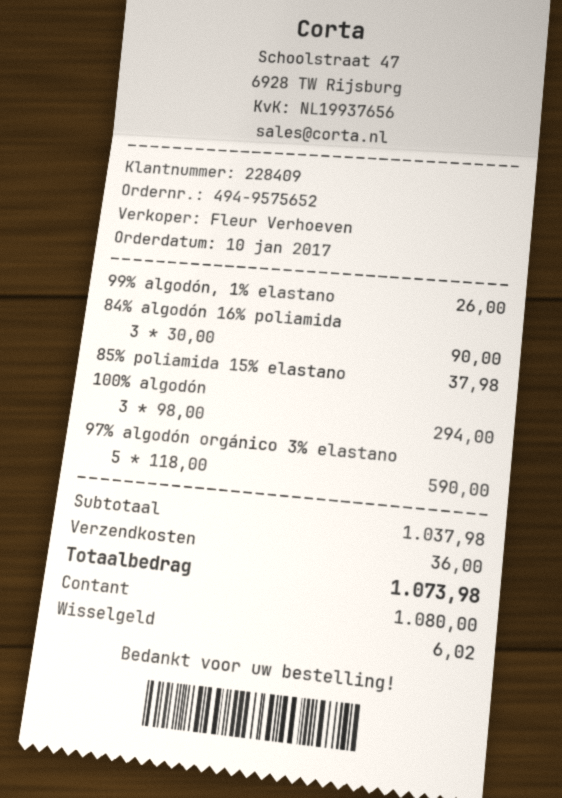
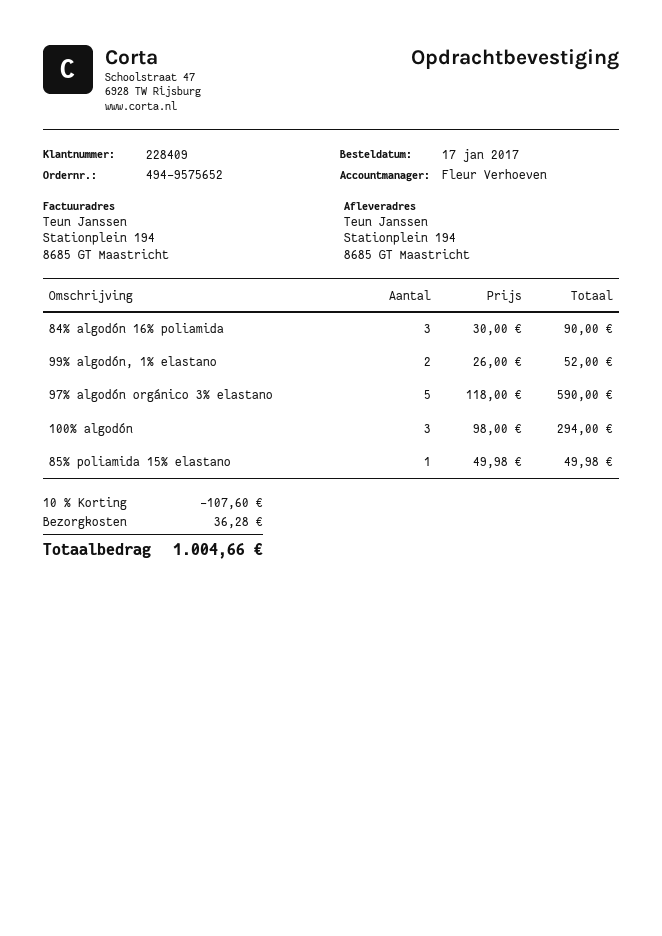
order date: 2017-01-10 -> 2017-01-17
99% algodón, 1% elastano: 1 x 26.00 = 26.00 -> 2 x 26.00 = 52.00
85% poliamida 15% elastano: 1 x 37.98 = 37.98 -> 1 x 49.98 = 49.98
discount: none -> 10% = 107.60
shipping: 36.00 -> 36.28
total: 1073.98 -> 1004.66

